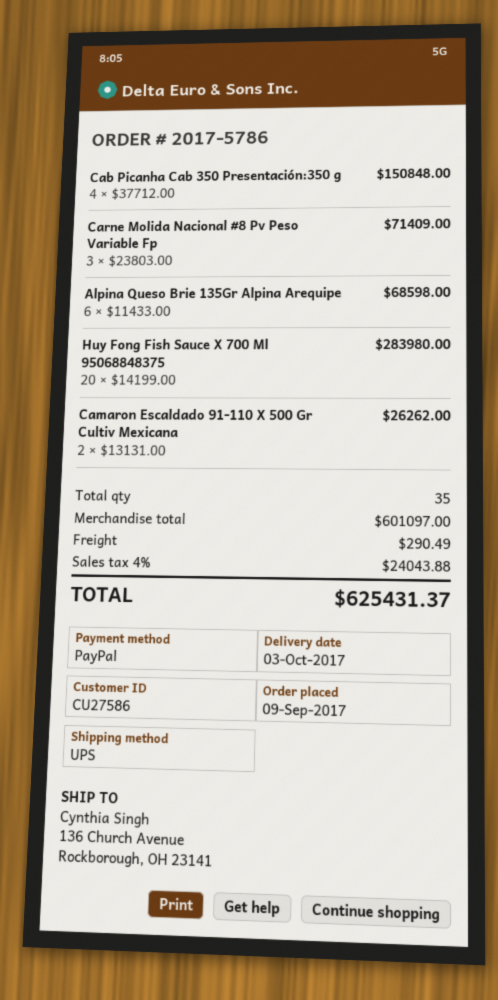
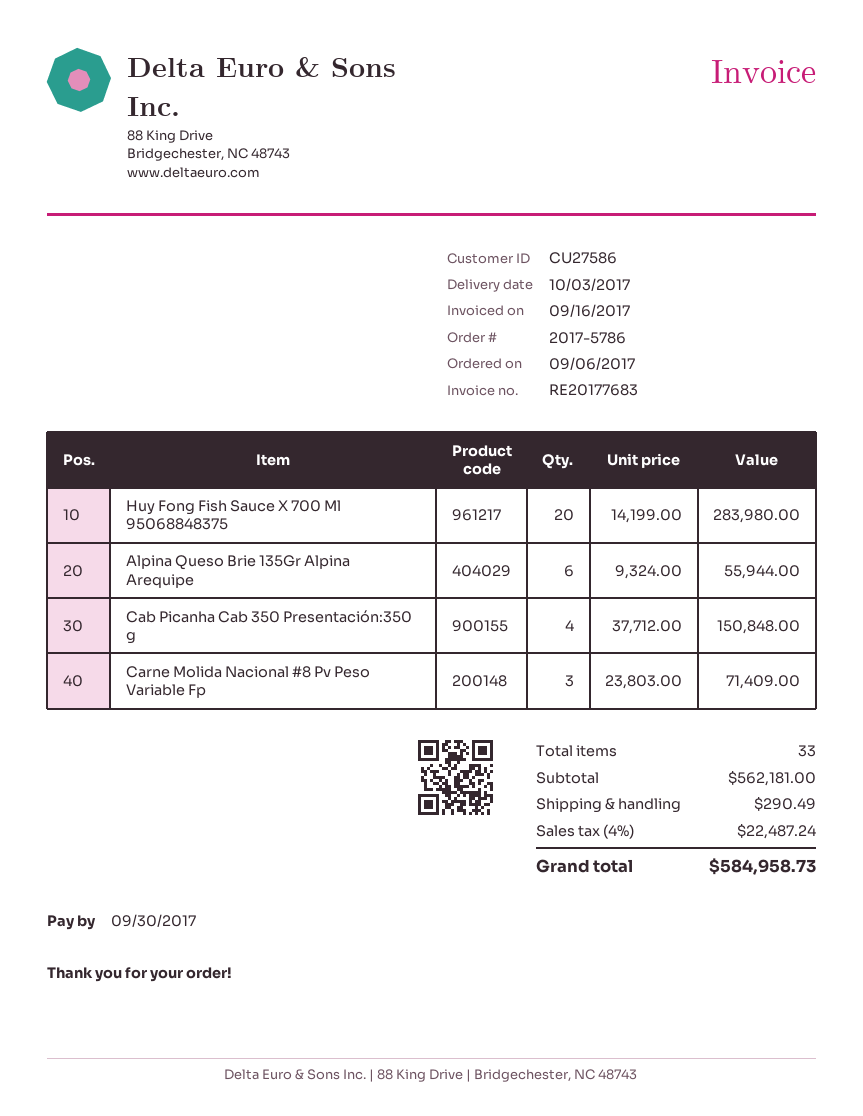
order date: 2017-09-09 -> 2017-09-06
Alpina Queso Brie 135Gr Alpina Arequipe: 6 x 11433.00 = 68598.00 -> 6 x 9324.00 = 55944.00
Camaron Escaldado 91-110 X 500 Gr Cultiv Mexicana: 2 x 13131.00 = 26262.00 -> none
total quantity: 35 -> 33
subtotal: 601097.00 -> 562181.00
tax: 4% = 24043.88 -> 4% = 22487.24
total: 625431.37 -> 584958.73

